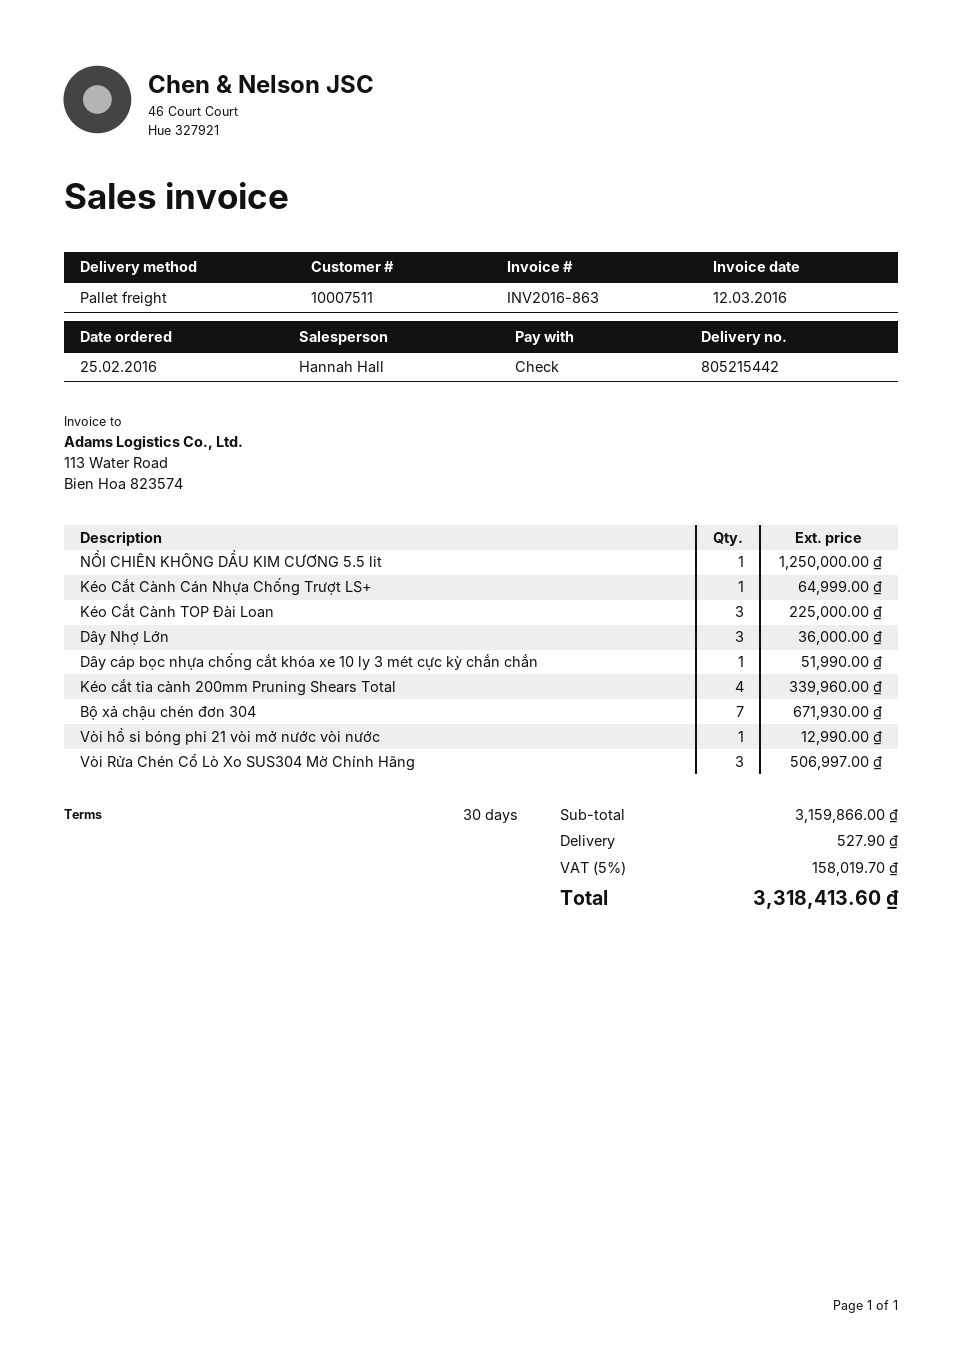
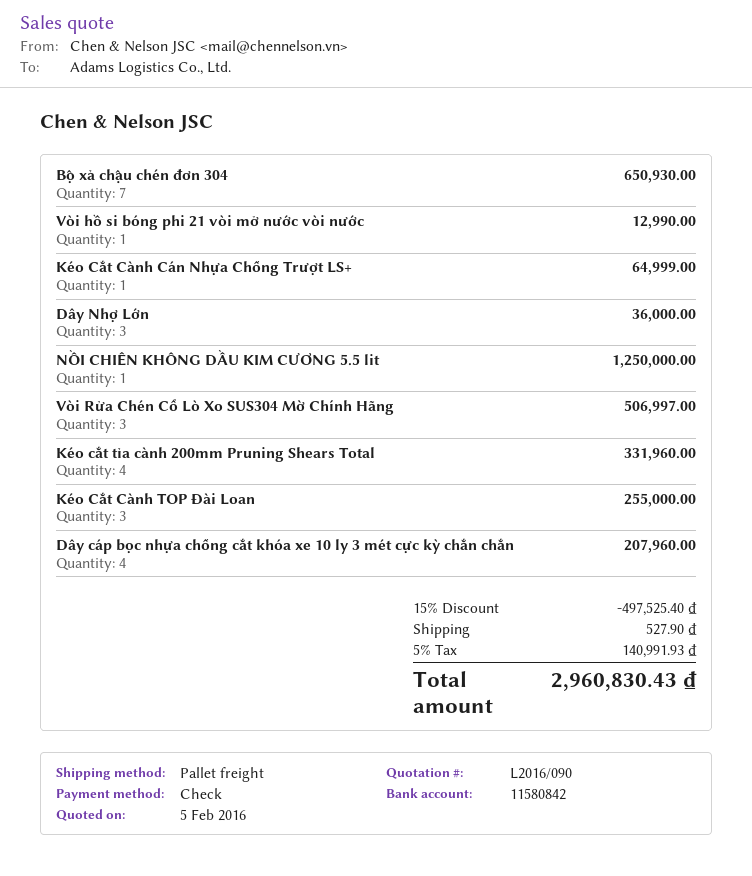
Kéo Cắt Cành TOP Đài Loan: 3 for 225000.00 -> 3 for 255000.00
Dây cáp bọc nhựa chống cắt khóa xe 10 ly 3 mét cực kỳ chắn chắn: 1 for 51990.00 -> 4 for 207960.00
Kéo cắt tỉa cành 200mm Pruning Shears Total: 4 for 339960.00 -> 4 for 331960.00
Bộ xả chậu chén đơn 304: 7 for 671930.00 -> 7 for 650930.00
discount: none -> 15% = 497525.40
tax: 5% = 158019.70 -> 5% = 140991.93
total: 3318413.60 -> 2960830.43

